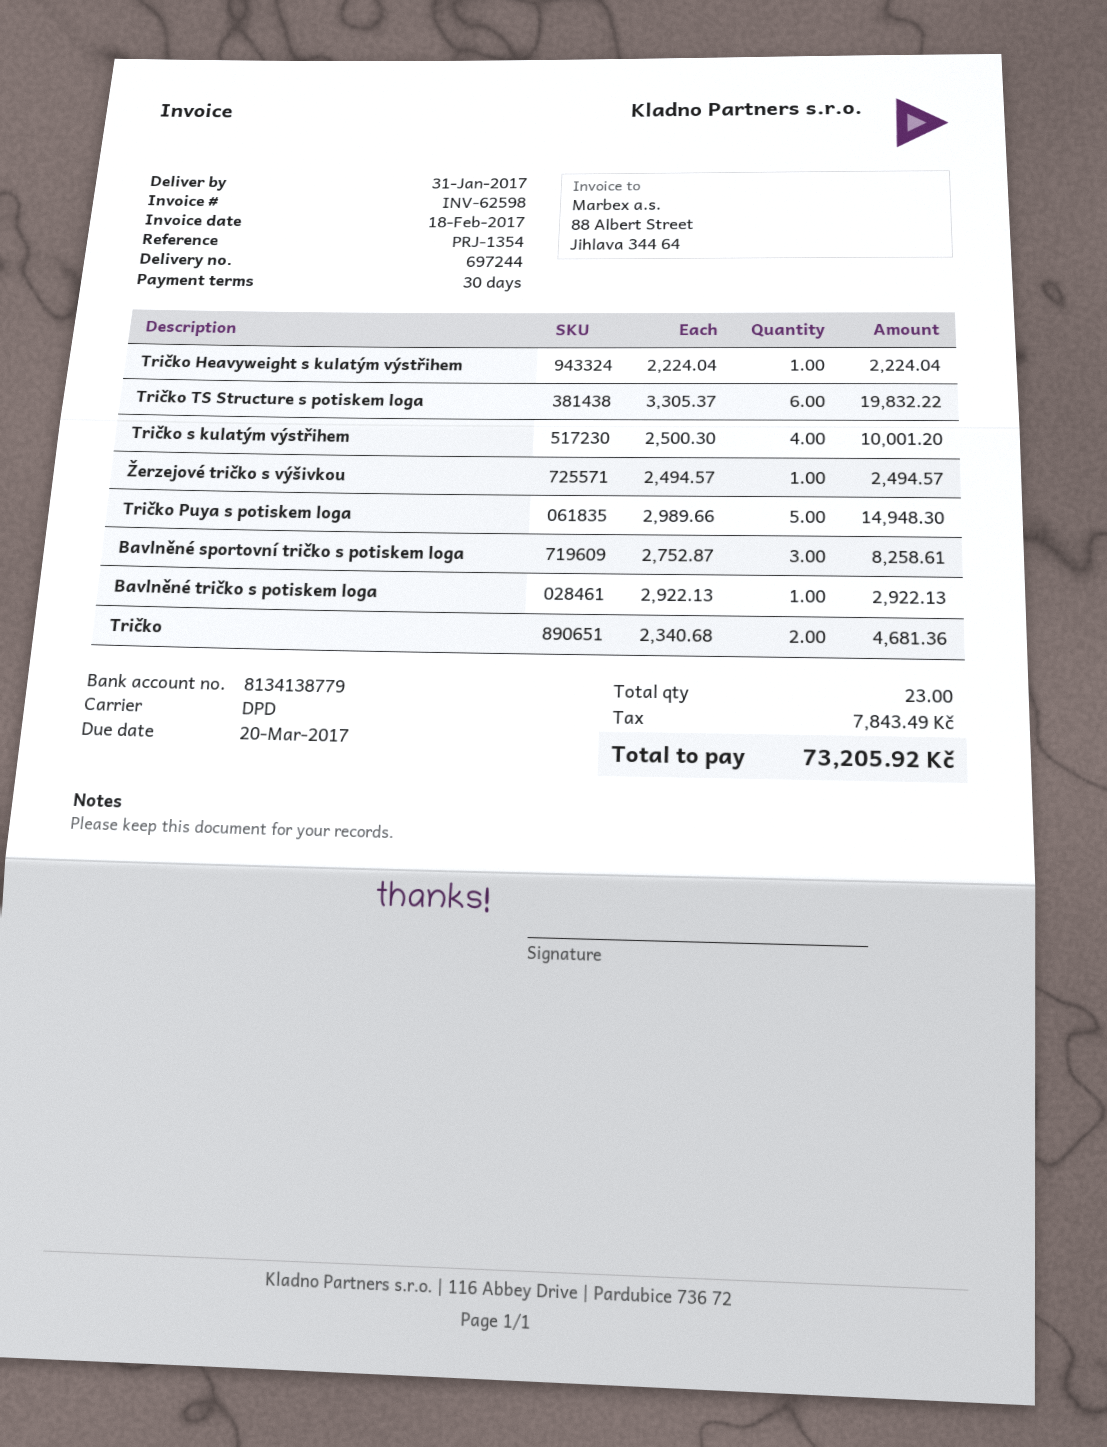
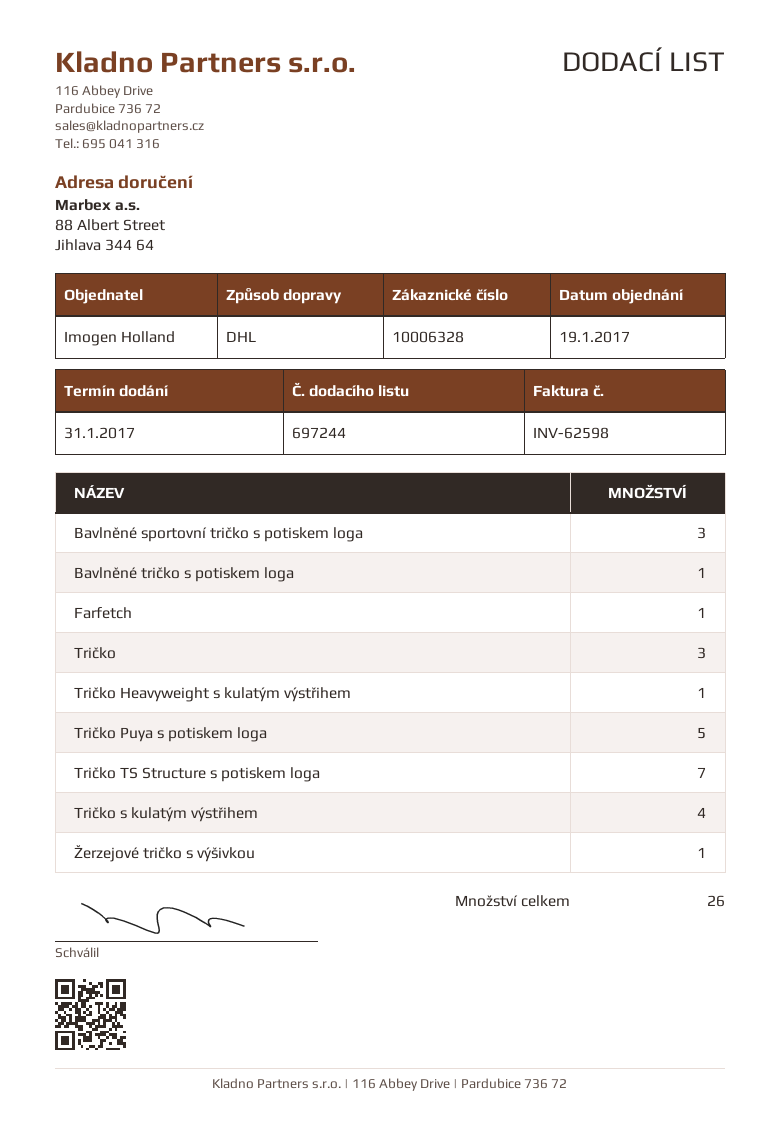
shipping method: DPD -> DHL
Tričko TS Structure s potiskem loga: 6 -> 7
Tričko: 2 -> 3
Farfetch: none -> 1
total quantity: 23 -> 26

